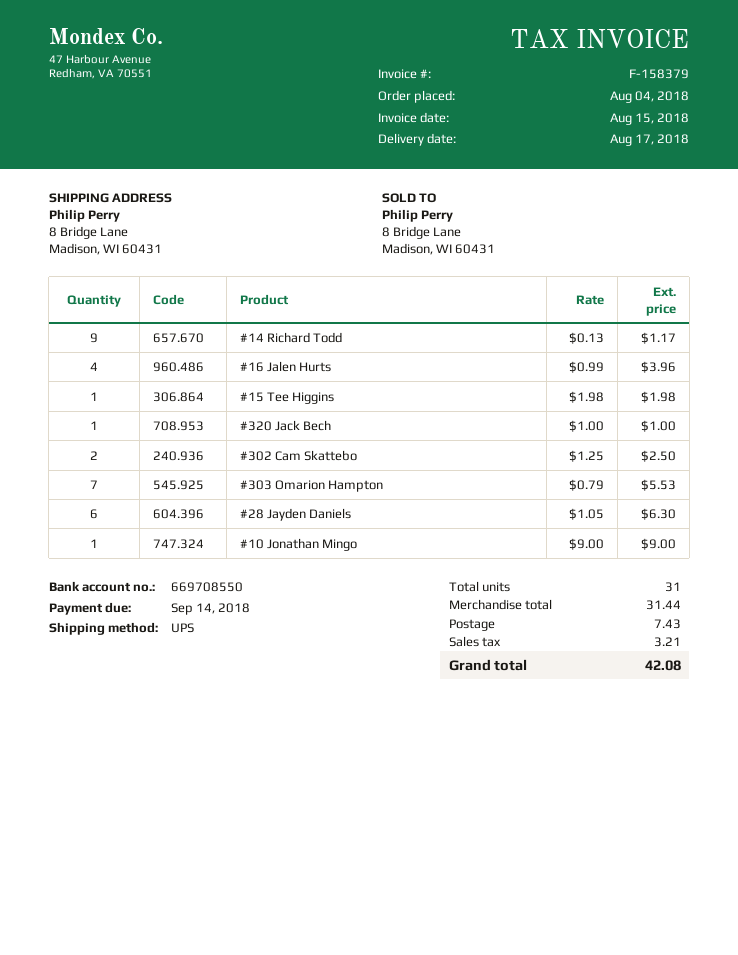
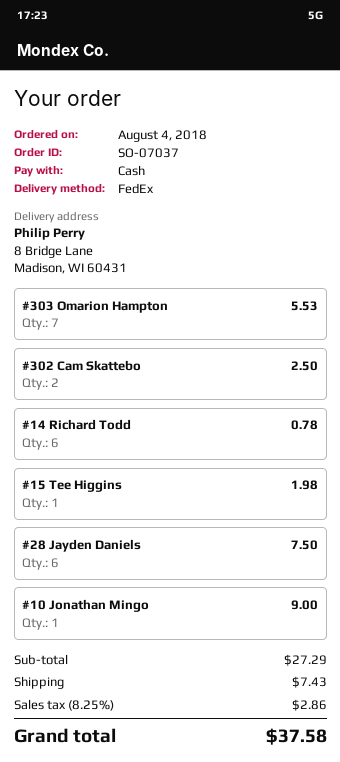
shipping method: UPS -> FedEx
#14 Richard Todd: 9 for 1.17 -> 6 for 0.78
#16 Jalen Hurts: 4 for 3.96 -> none
#320 Jack Bech: 1 for 1.00 -> none
#28 Jayden Daniels: 6 for 6.30 -> 6 for 7.50
subtotal: 31.44 -> 27.29
tax: 3.21 -> 2.86
total: 42.08 -> 37.58

